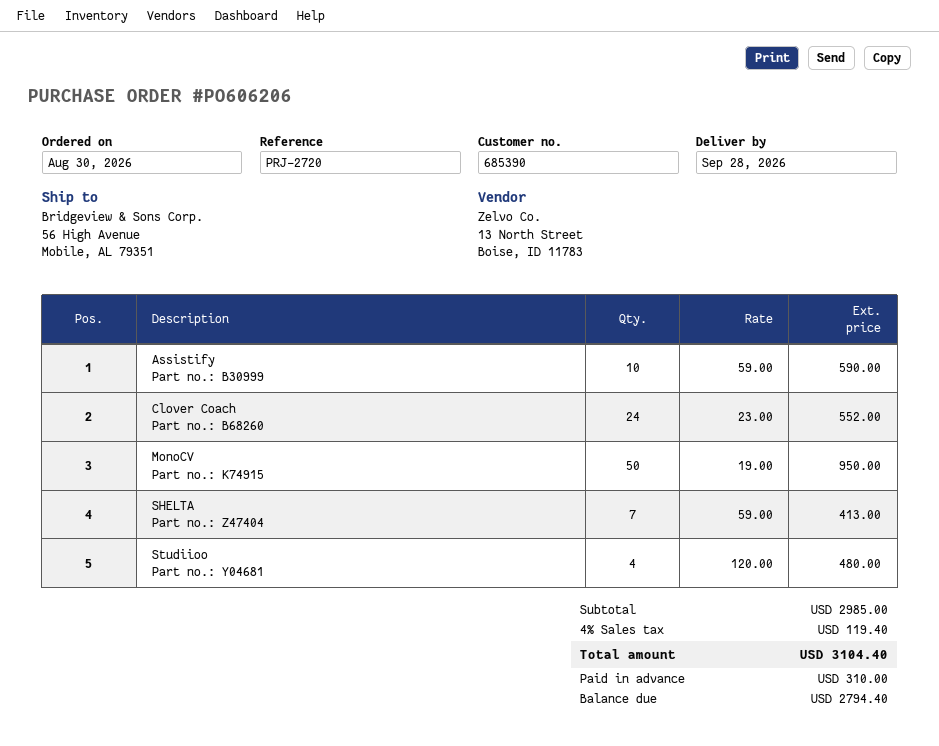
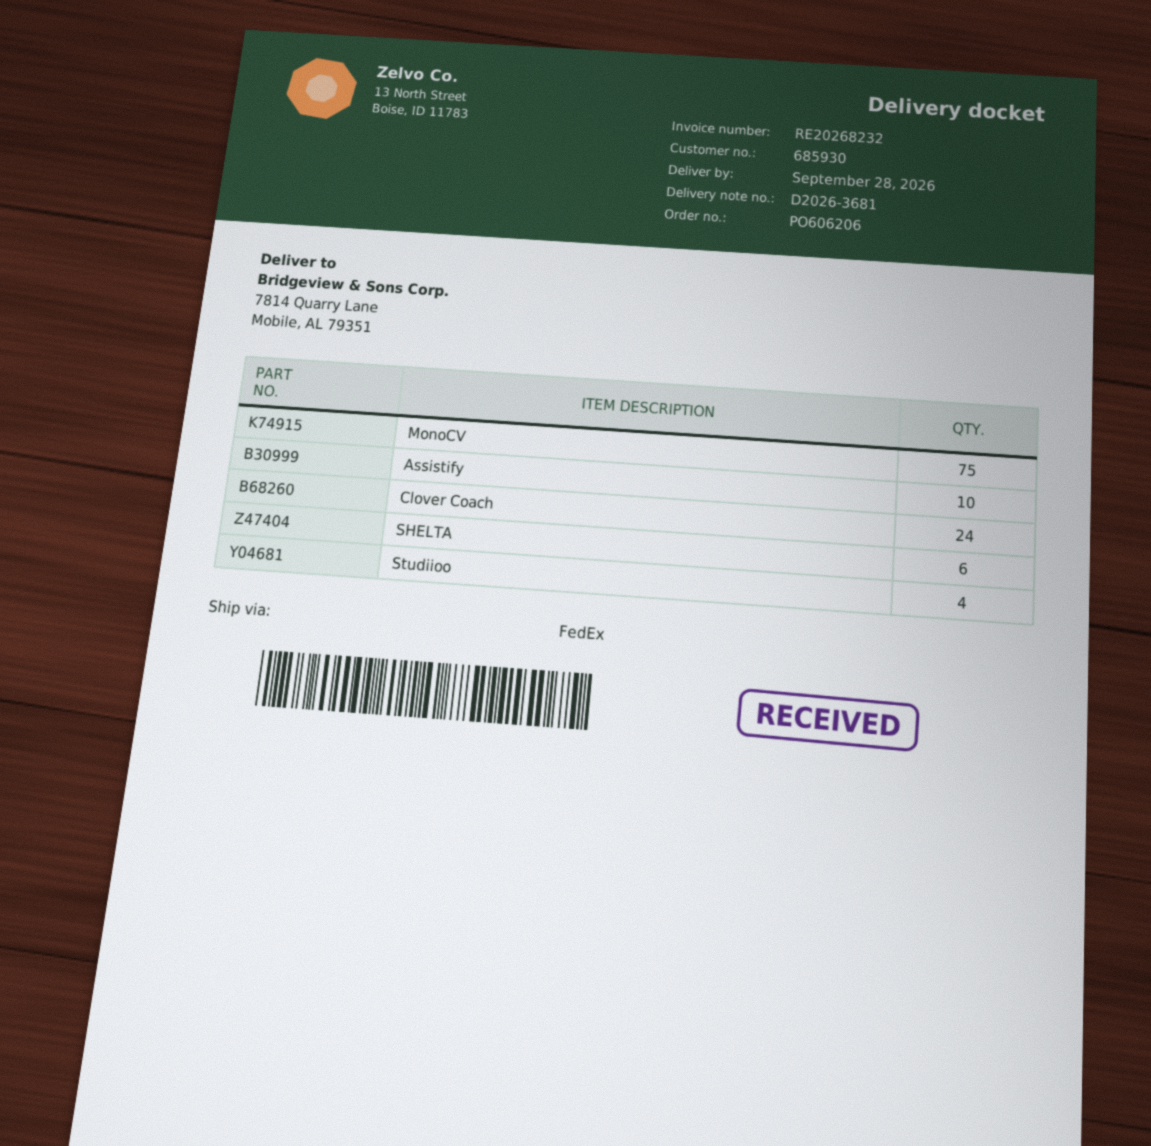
customer number: 685390 -> 685930
ship to: 56 High Avenue, Mobile, AL 79351 -> 7814 Quarry Lane, Mobile, AL 79351
MonoCV: 50 -> 75
SHELTA: 7 -> 6

